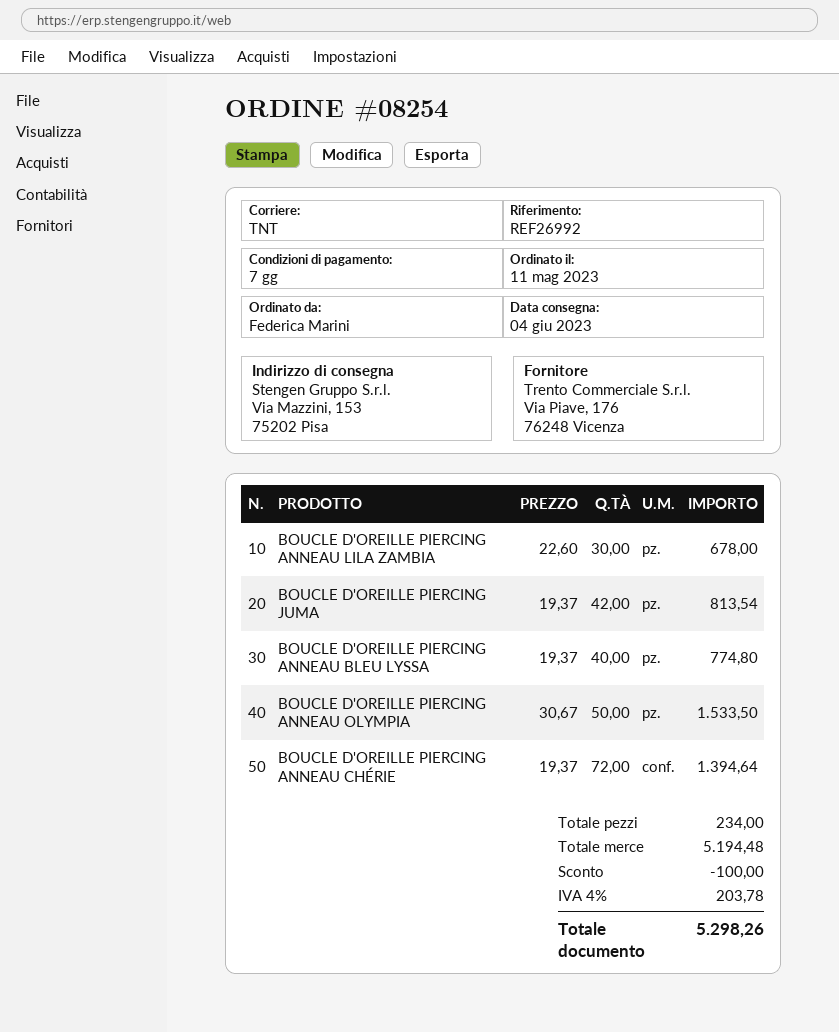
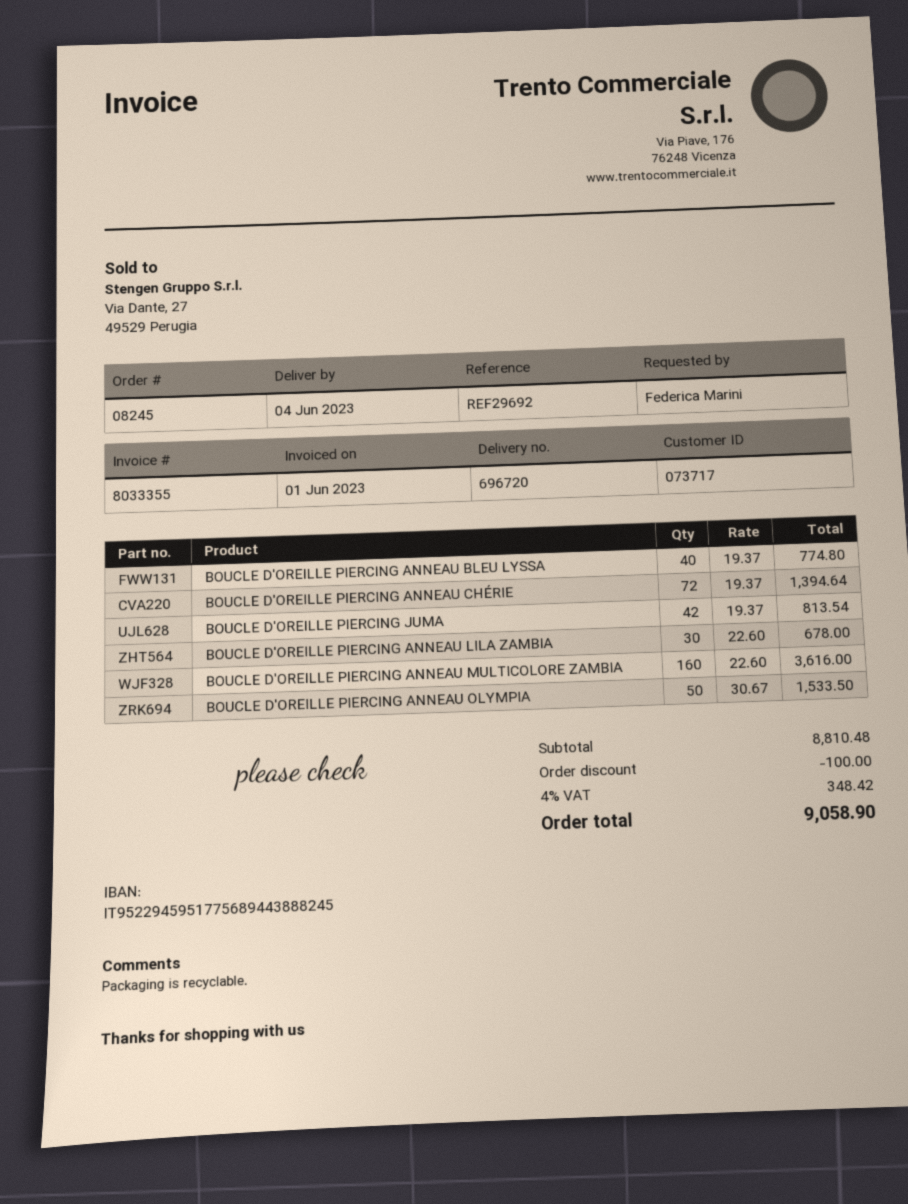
order number: 08254 -> 08245
reference: REF26992 -> REF29692
BOUCLE D'OREILLE PIERCING ANNEAU MULTICOLORE ZAMBIA: none -> 160 x 22.60 = 3616.00
subtotal: 5194.48 -> 8810.48
tax: 4% = 203.78 -> 4% = 348.42
total: 5298.26 -> 9058.90

